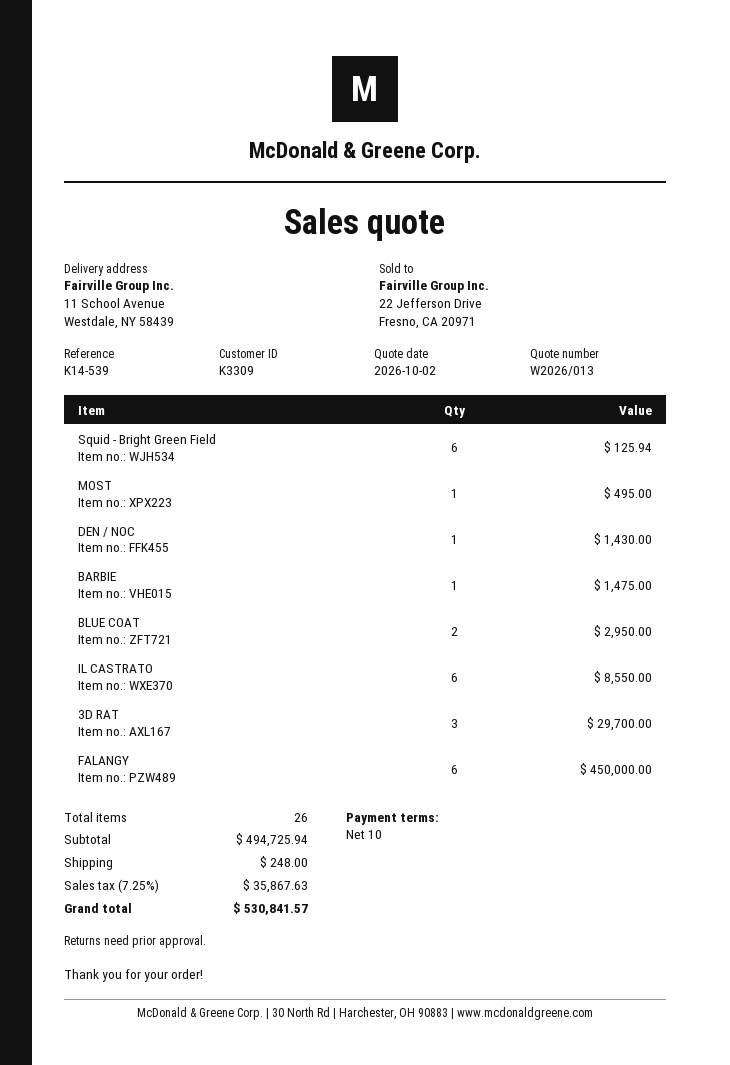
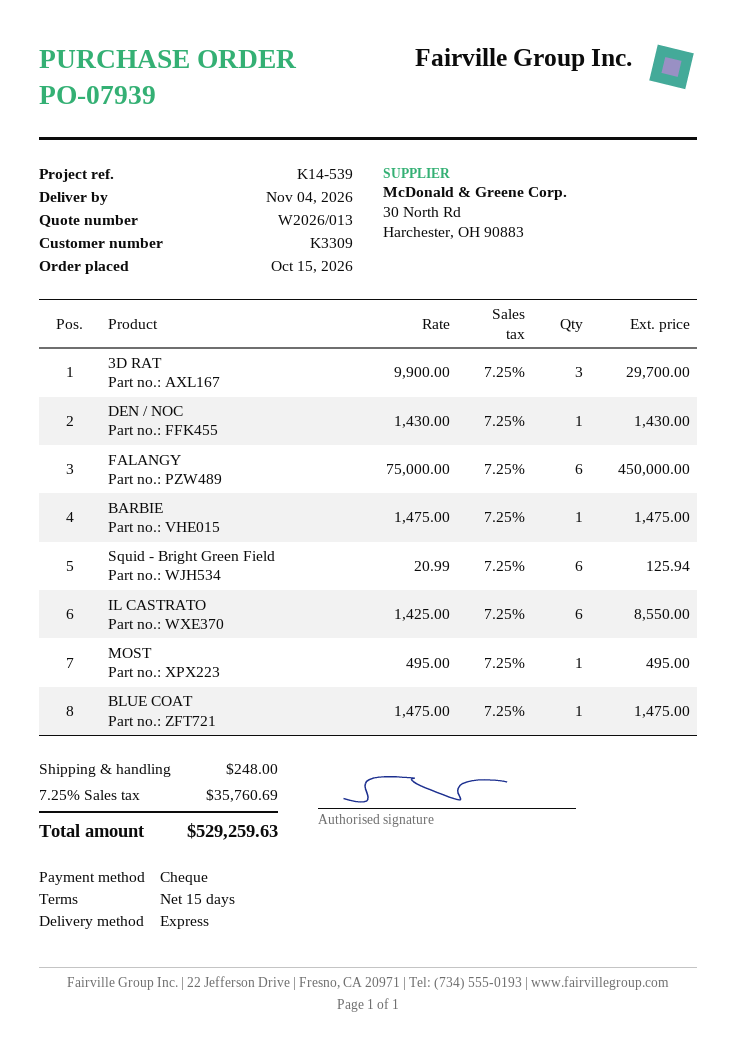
payment terms: 10 days -> 15 days
BLUE COAT: 2 for 2950.00 -> 1 for 1475.00
tax: 7.25% = 35867.63 -> 7.25% = 35760.69
total: 530841.57 -> 529259.63

